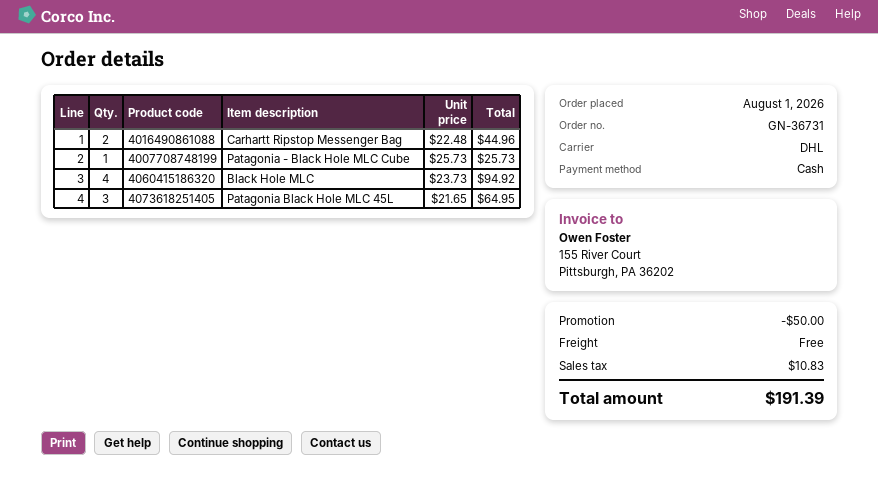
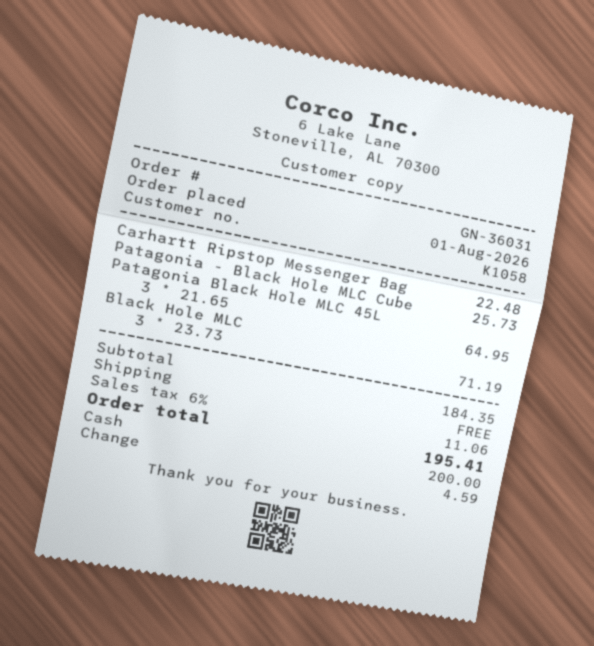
order number: GN-36731 -> GN-36031
Carhartt Ripstop Messenger Bag: 2 x 22.48 = 44.96 -> 1 x 22.48 = 22.48
Black Hole MLC: 4 x 23.73 = 94.92 -> 3 x 23.73 = 71.19
discount: 50.00 -> none
tax: 10.83 -> 11.06
total: 191.39 -> 195.41

